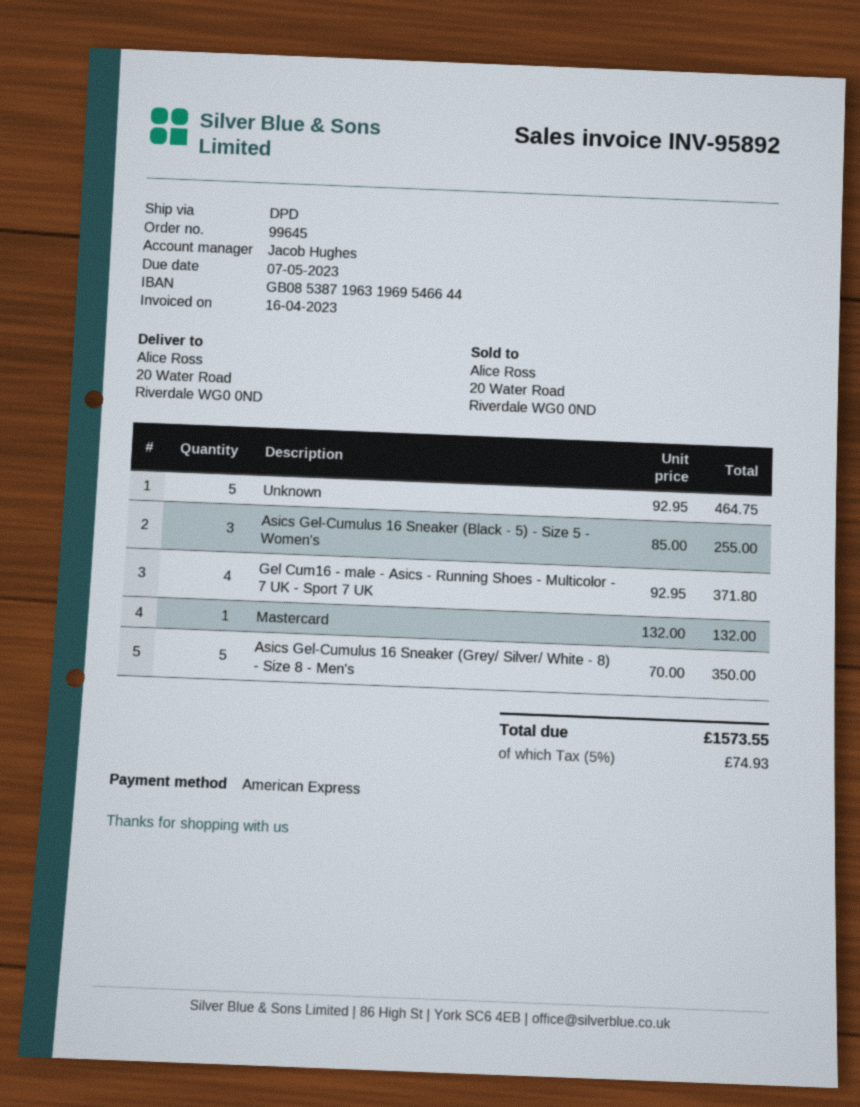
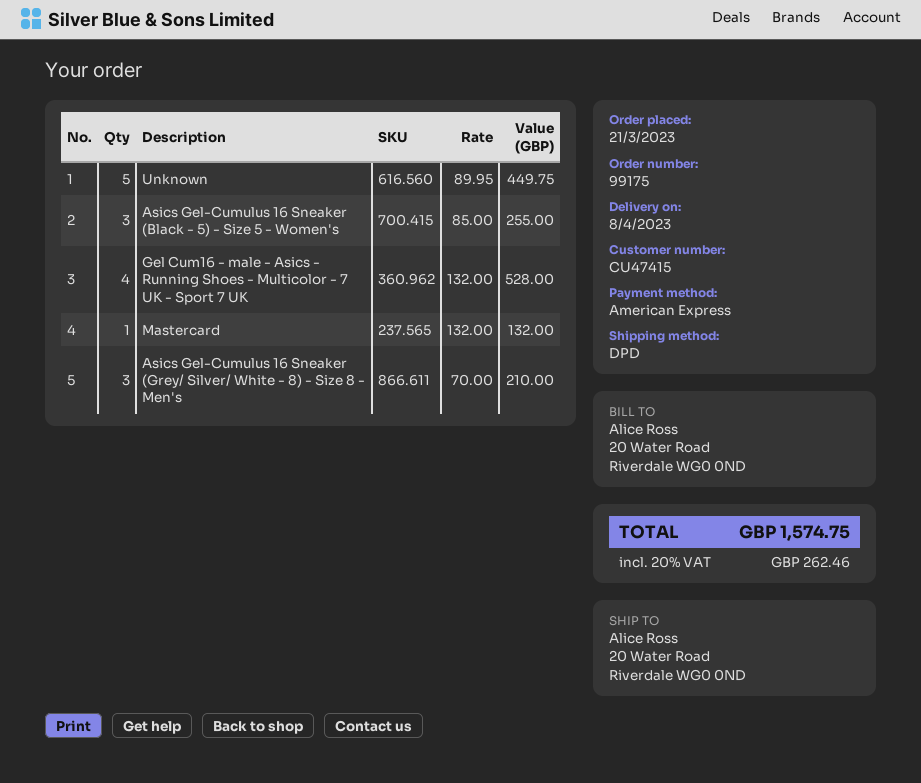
order number: 99645 -> 99175
Unknown: 5 x 92.95 = 464.75 -> 5 x 89.95 = 449.75
Gel Cum16 - male - Asics - Running Shoes - Multicolor - 7 UK - Sport 7 UK: 4 x 92.95 = 371.80 -> 4 x 132.00 = 528.00
Asics Gel-Cumulus 16 Sneaker (Grey/ Silver/ White - 8) - Size 8 - Men's: 5 x 70.00 = 350.00 -> 3 x 70.00 = 210.00
tax: 5% = 74.93 -> 20% = 262.46
total: 1573.55 -> 1574.75

